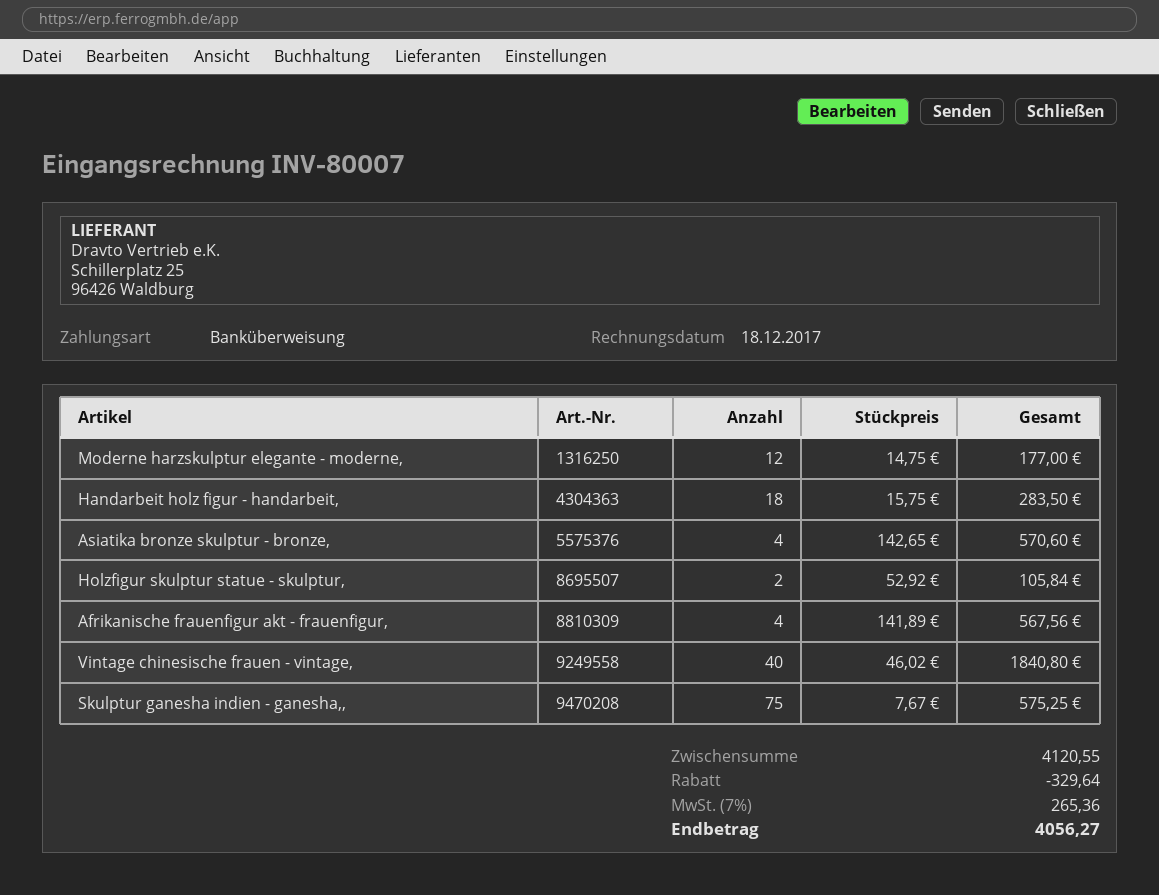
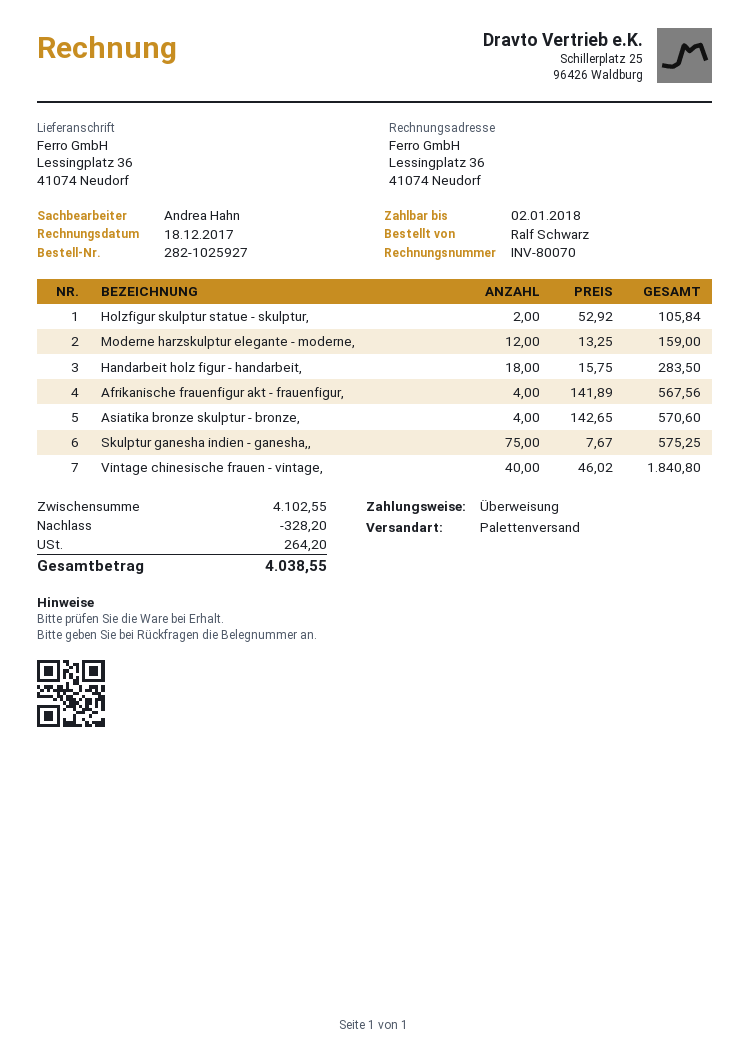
invoice number: INV-80007 -> INV-80070
Moderne harzskulptur elegante - moderne,: 12 x 14.75 = 177.00 -> 12 x 13.25 = 159.00
subtotal: 4120.55 -> 4102.55
discount: 329.64 -> 328.20
tax: 265.36 -> 264.20
total: 4056.27 -> 4038.55

